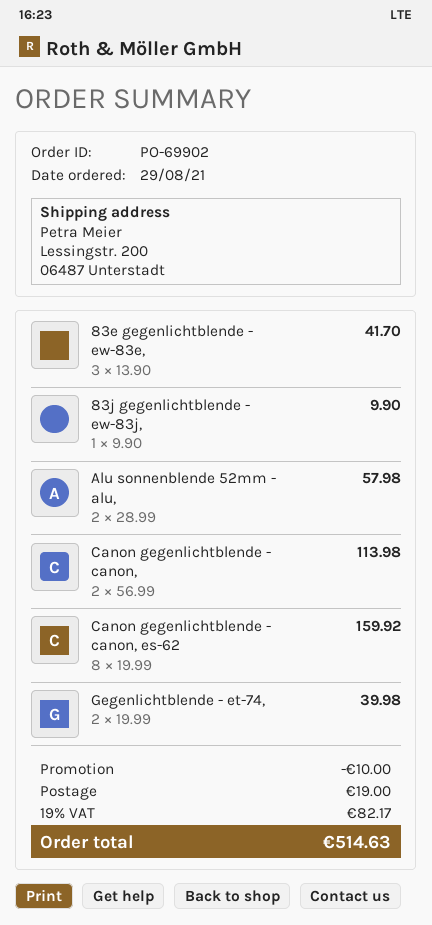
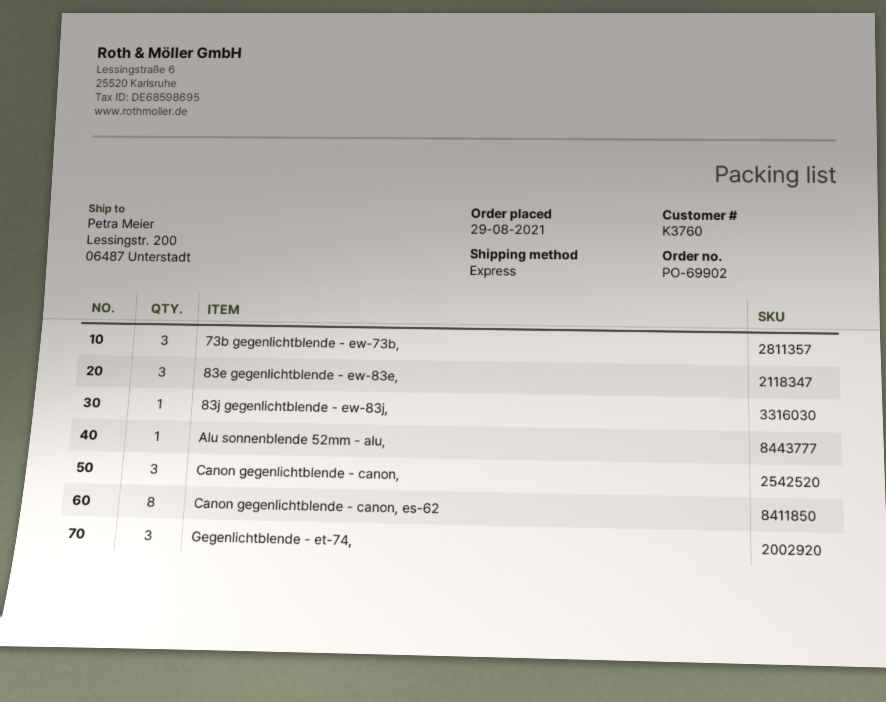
Alu sonnenblende 52mm - alu,: 2 -> 1
Canon gegenlichtblende - canon,: 2 -> 3
Gegenlichtblende - et-74,: 2 -> 3
73b gegenlichtblende - ew-73b,: none -> 3

